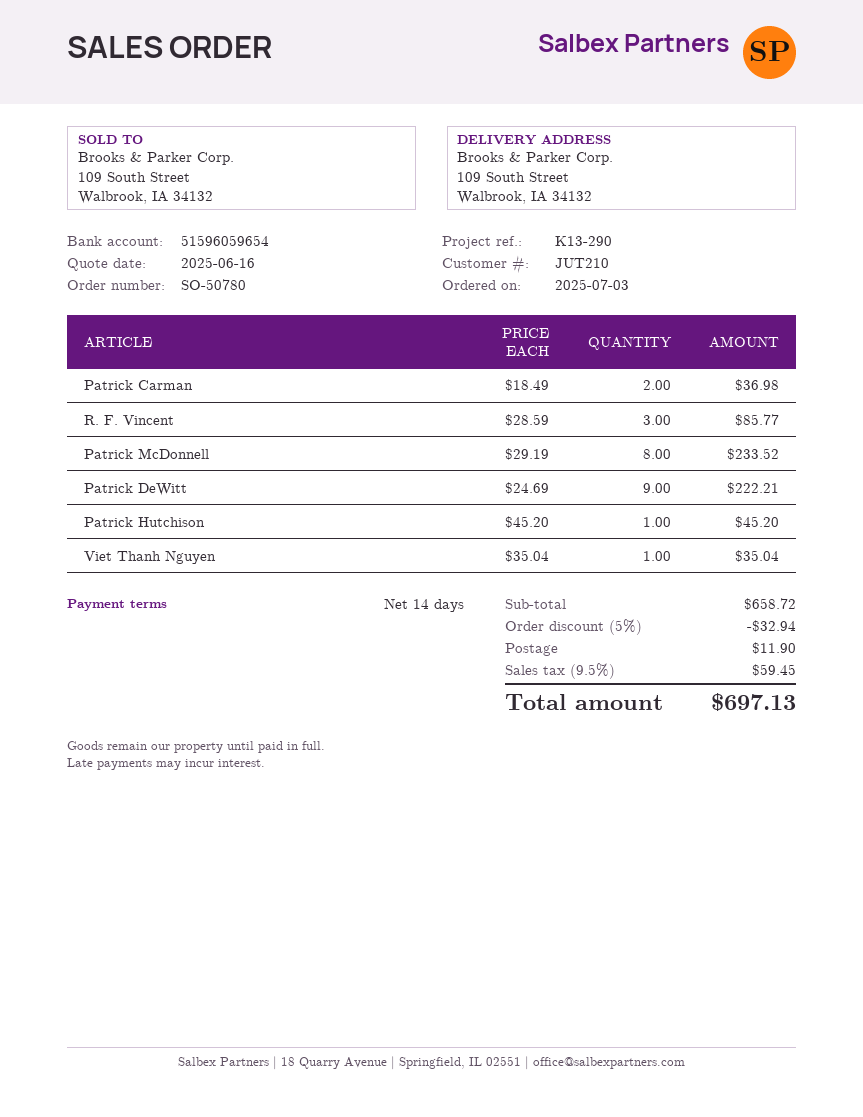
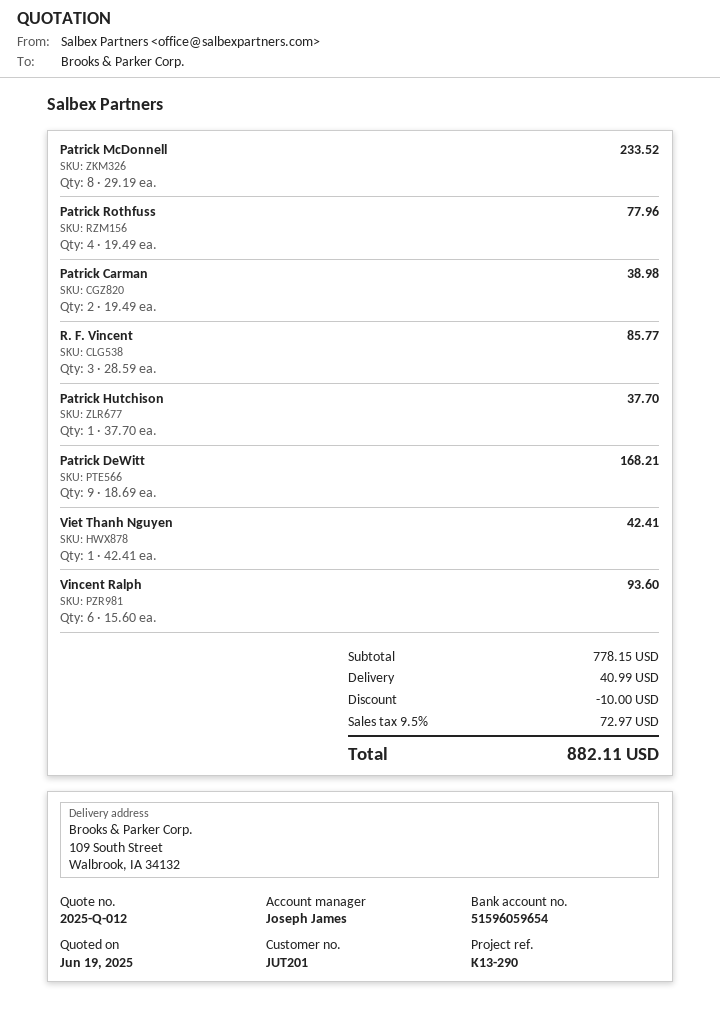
quote date: 2025-06-16 -> 2025-06-19
customer number: JUT210 -> JUT201
Patrick Carman: 2 x 18.49 = 36.98 -> 2 x 19.49 = 38.98
Patrick DeWitt: 9 x 24.69 = 222.21 -> 9 x 18.69 = 168.21
Patrick Hutchison: 1 x 45.20 = 45.20 -> 1 x 37.70 = 37.70
Viet Thanh Nguyen: 1 x 35.04 = 35.04 -> 1 x 42.41 = 42.41
Patrick Rothfuss: none -> 4 x 19.49 = 77.96
Vincent Ralph: none -> 6 x 15.60 = 93.60
subtotal: 658.72 -> 778.15
discount: 32.94 -> 10.00
shipping: 11.90 -> 40.99
tax: 9.5% = 59.45 -> 9.5% = 72.97
total: 697.13 -> 882.11

